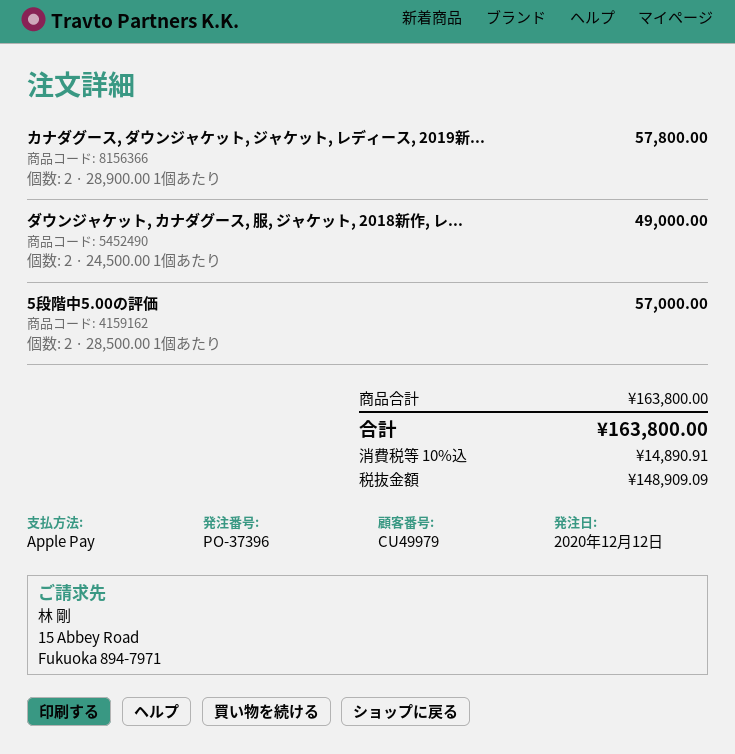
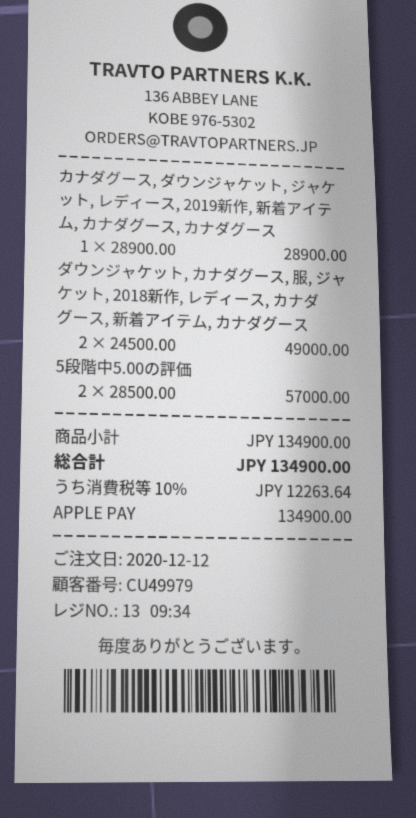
カナダグース, ダウンジャケット, ジャケット, レディース, 2019新...: 2 x 28900.00 = 57800.00 -> 1 x 28900.00 = 28900.00
subtotal: 163800.00 -> 134900.00
tax: 10% = 14890.91 -> 10% = 12263.64
total: 163800.00 -> 134900.00

